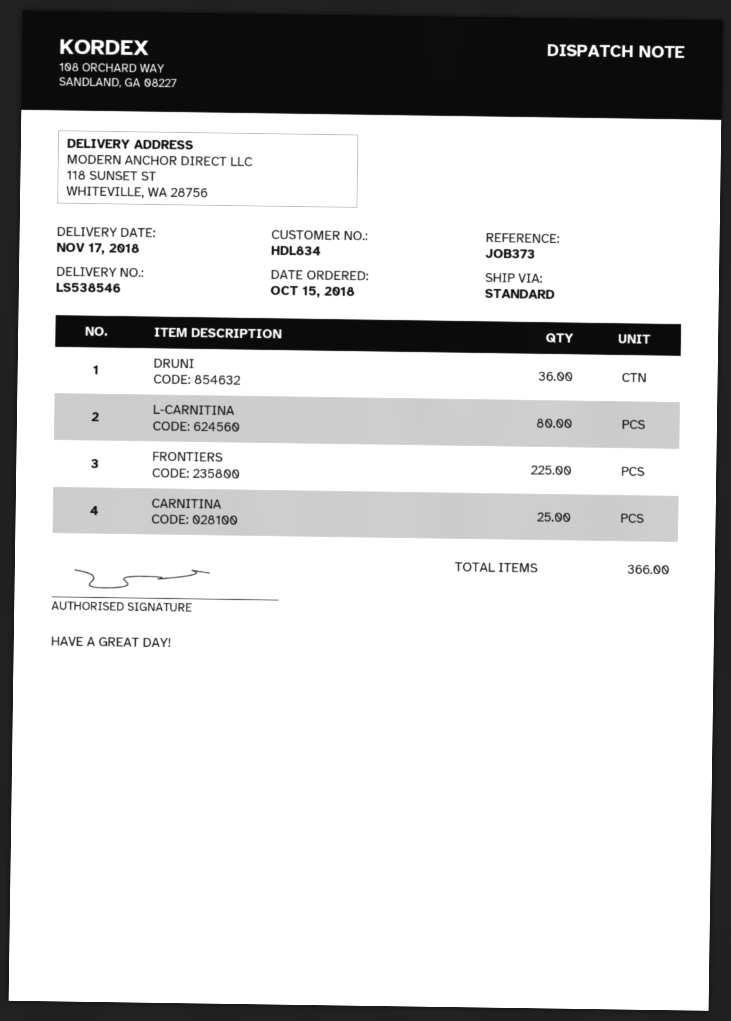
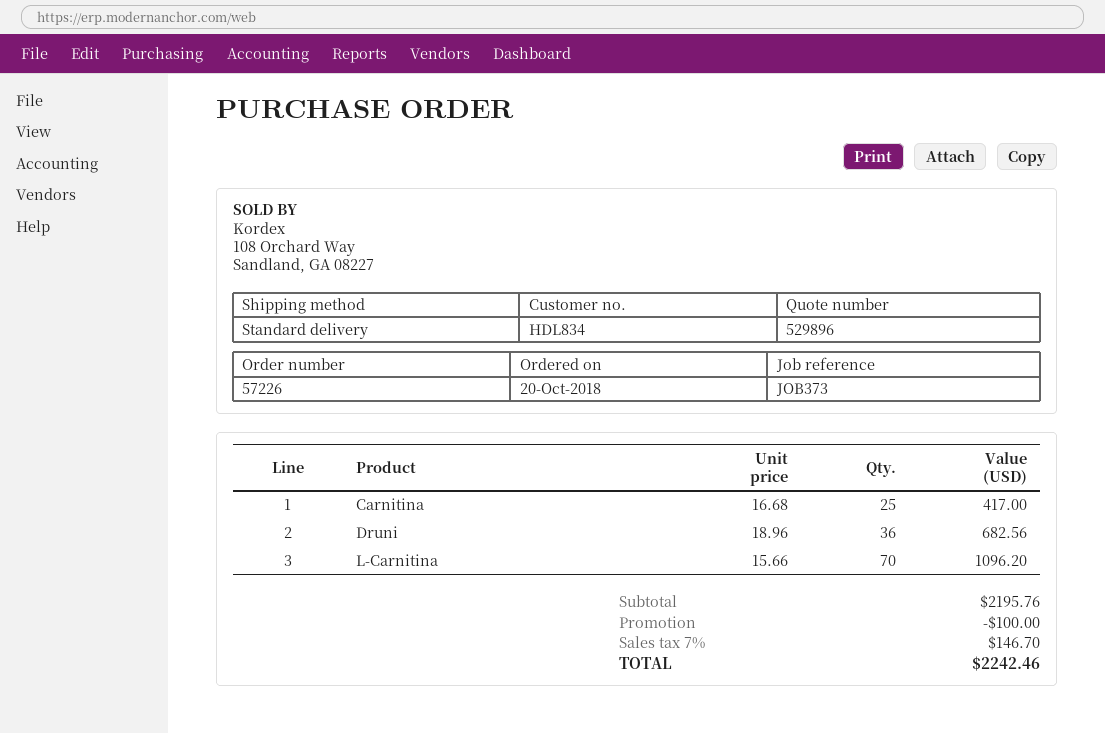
order date: 2018-10-15 -> 2018-10-20
L-CARNITINA: 80 -> 70
FRONTIERS: 225 -> none

